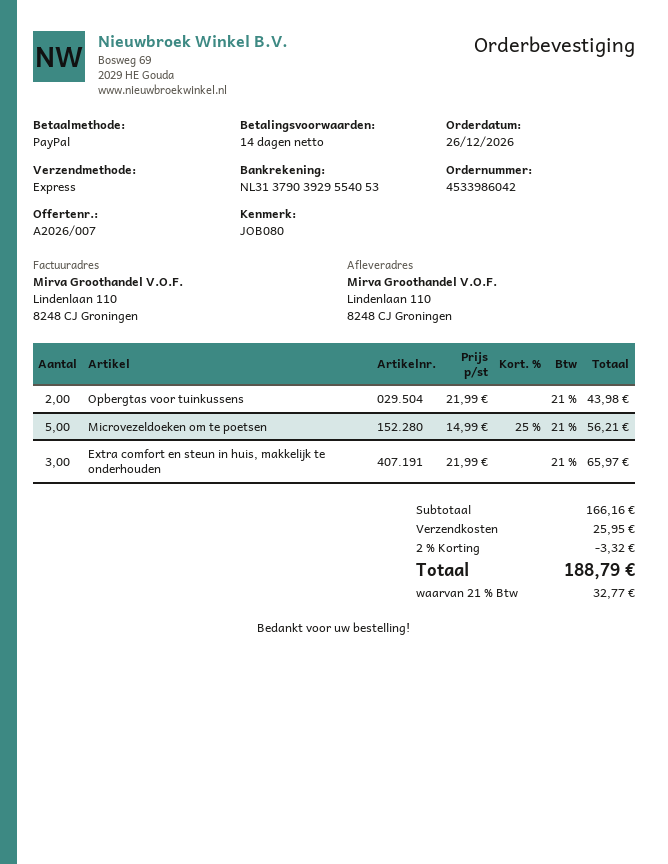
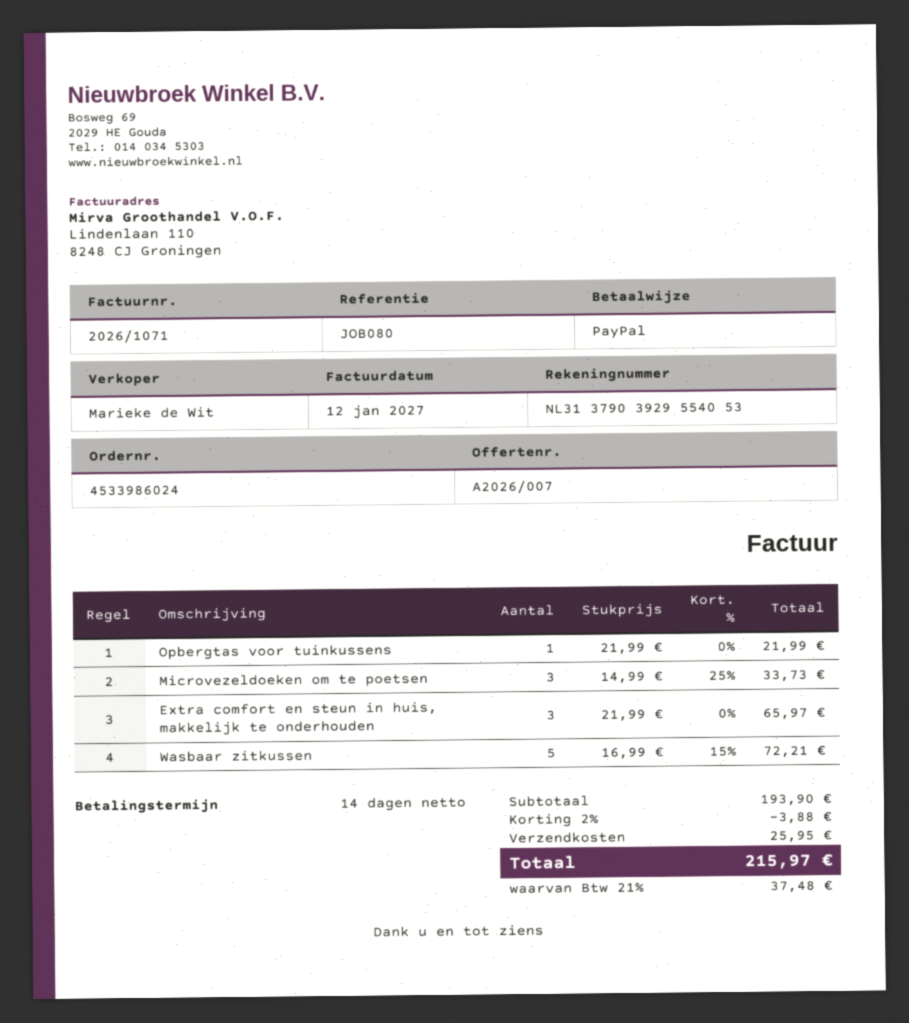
order number: 4533986042 -> 4533986024
Opbergtas voor tuinkussens: 2 x 21.99 = 43.98 -> 1 x 21.99 = 21.99
Microvezeldoeken om te poetsen: 5 x 14.99 - 25% = 56.21 -> 3 x 14.99 - 25% = 33.73
Wasbaar zitkussen: none -> 5 x 16.99 - 15% = 72.21
subtotal: 166.16 -> 193.90
discount: 2% = 3.32 -> 2% = 3.88
tax: 21% = 32.77 -> 21% = 37.48
total: 188.79 -> 215.97

